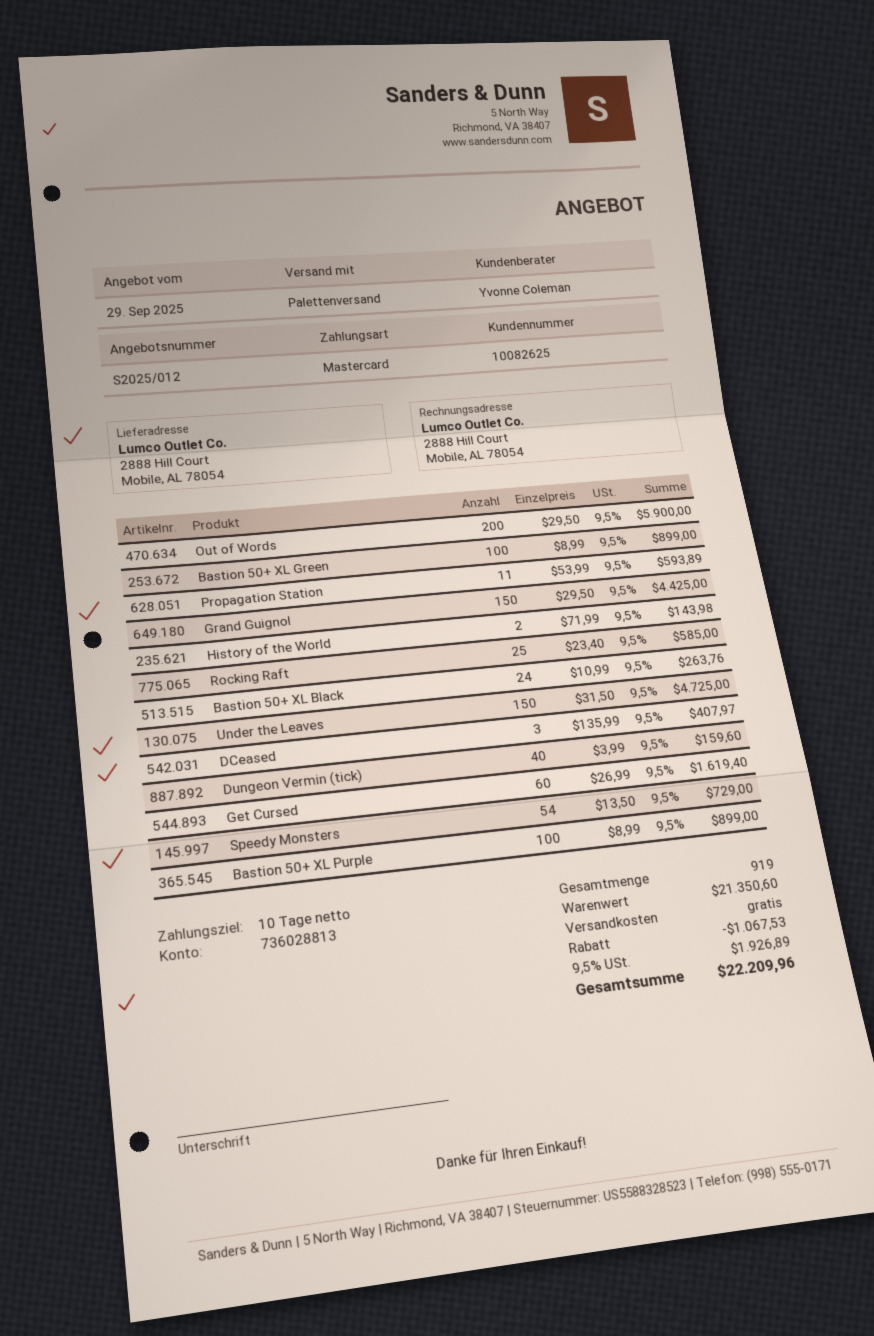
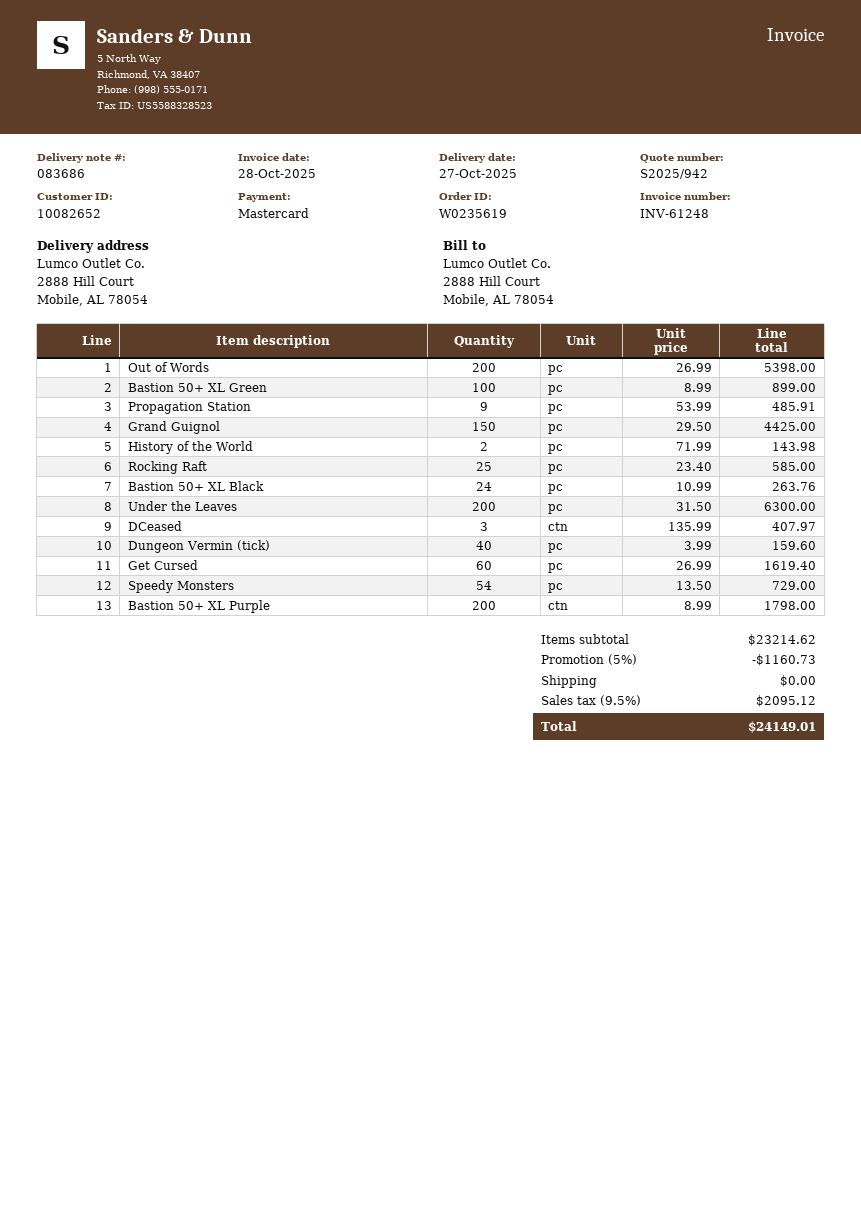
quote number: S2025/012 -> S2025/942
customer number: 10082625 -> 10082652
Out of Words: 200 x 29.50 = 5900.00 -> 200 x 26.99 = 5398.00
Propagation Station: 11 x 53.99 = 593.89 -> 9 x 53.99 = 485.91
Under the Leaves: 150 x 31.50 = 4725.00 -> 200 x 31.50 = 6300.00
Bastion 50+ XL Purple: 100 x 8.99 = 899.00 -> 200 x 8.99 = 1798.00
subtotal: 21350.60 -> 23214.62
discount: 1067.53 -> 1160.73
tax: 9.5% = 1926.89 -> 9.5% = 2095.12
total: 22209.96 -> 24149.01

